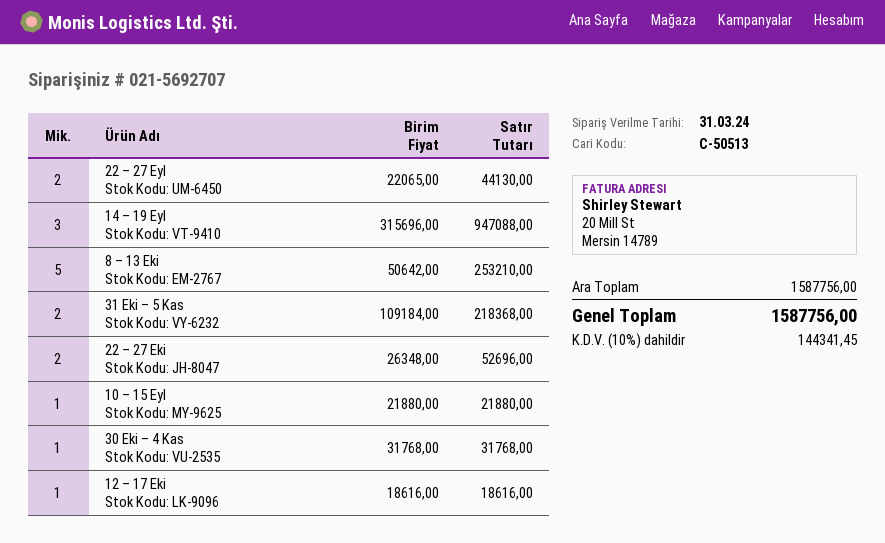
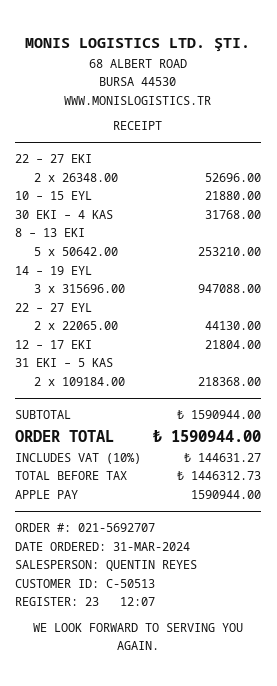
12 – 17 Eki: 1 x 18616.00 = 18616.00 -> 1 x 21804.00 = 21804.00
subtotal: 1587756.00 -> 1590944.00
tax: 10% = 144341.45 -> 10% = 144631.27
total: 1587756.00 -> 1590944.00

